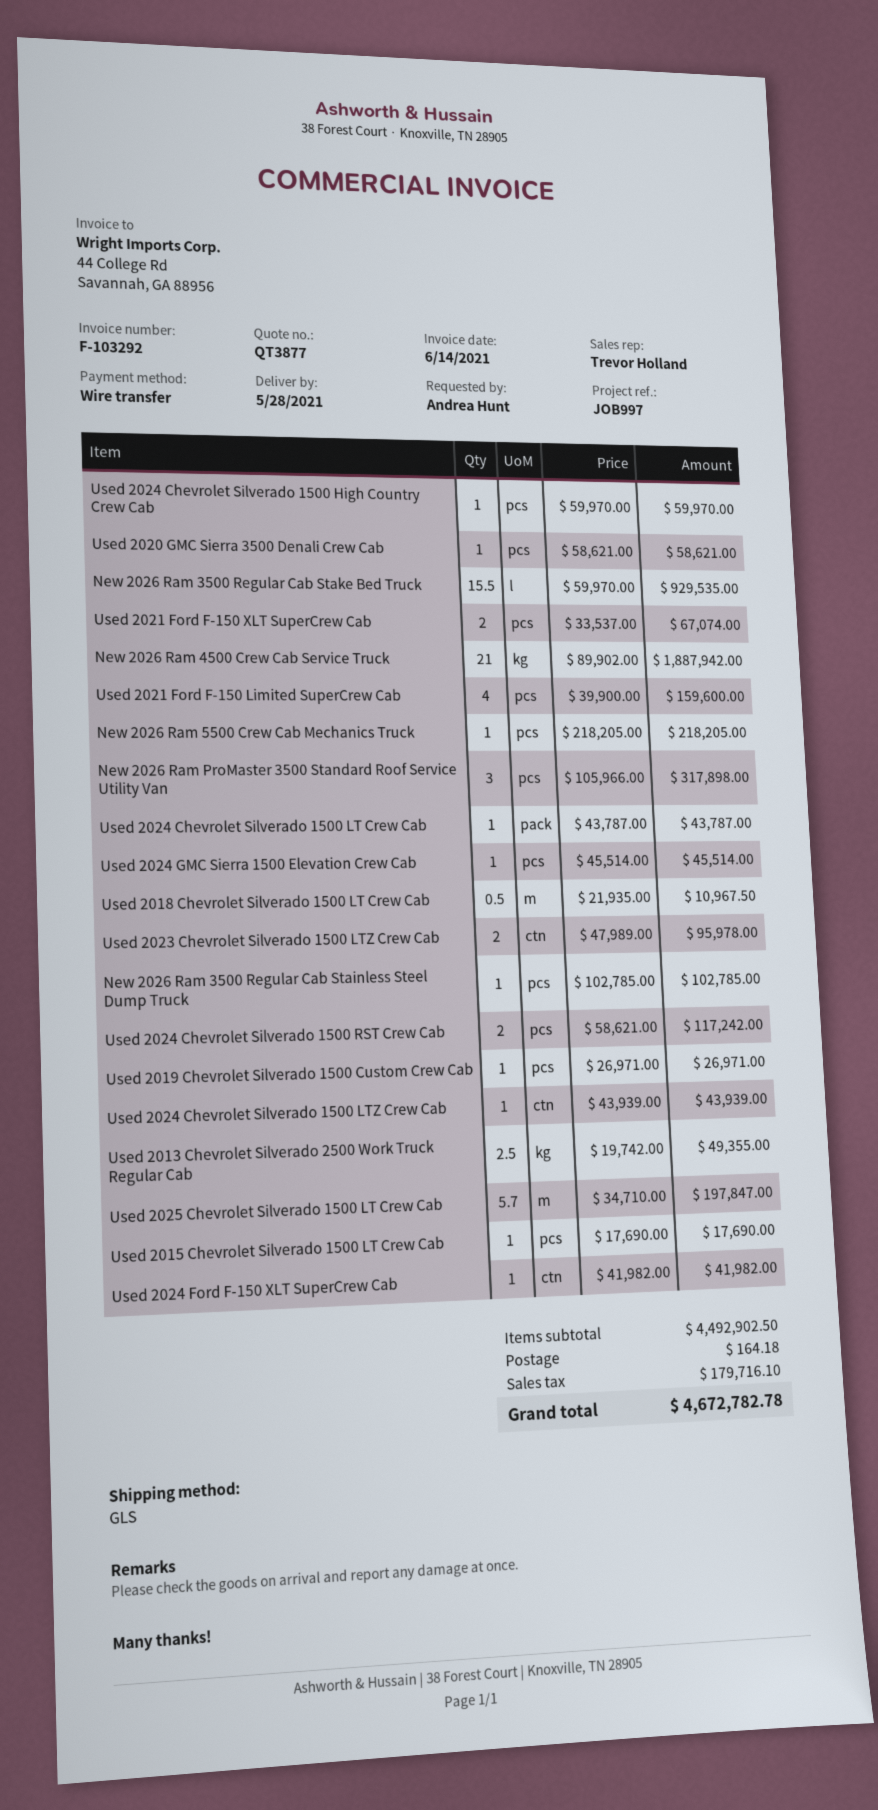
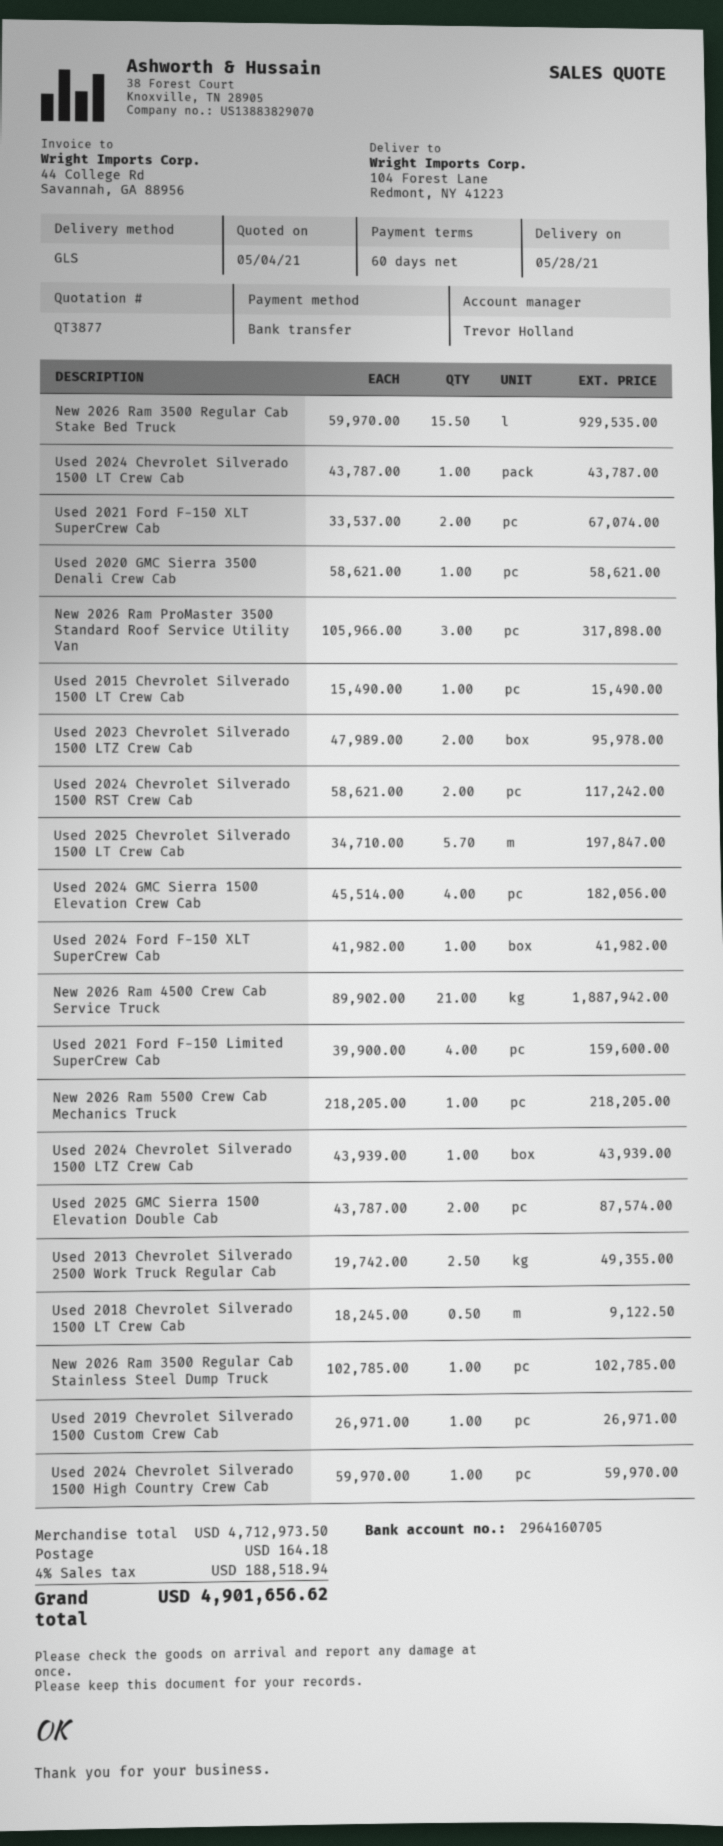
Used 2024 GMC Sierra 1500 Elevation Crew Cab: 1 x 45514.00 = 45514.00 -> 4 x 45514.00 = 182056.00
Used 2018 Chevrolet Silverado 1500 LT Crew Cab: 0.5 x 21935.00 = 10967.50 -> 0.5 x 18245.00 = 9122.50
Used 2015 Chevrolet Silverado 1500 LT Crew Cab: 1 x 17690.00 = 17690.00 -> 1 x 15490.00 = 15490.00
Used 2025 GMC Sierra 1500 Elevation Double Cab: none -> 2 x 43787.00 = 87574.00
subtotal: 4492902.50 -> 4712973.50
tax: 179716.10 -> 188518.94
total: 4672782.78 -> 4901656.62

